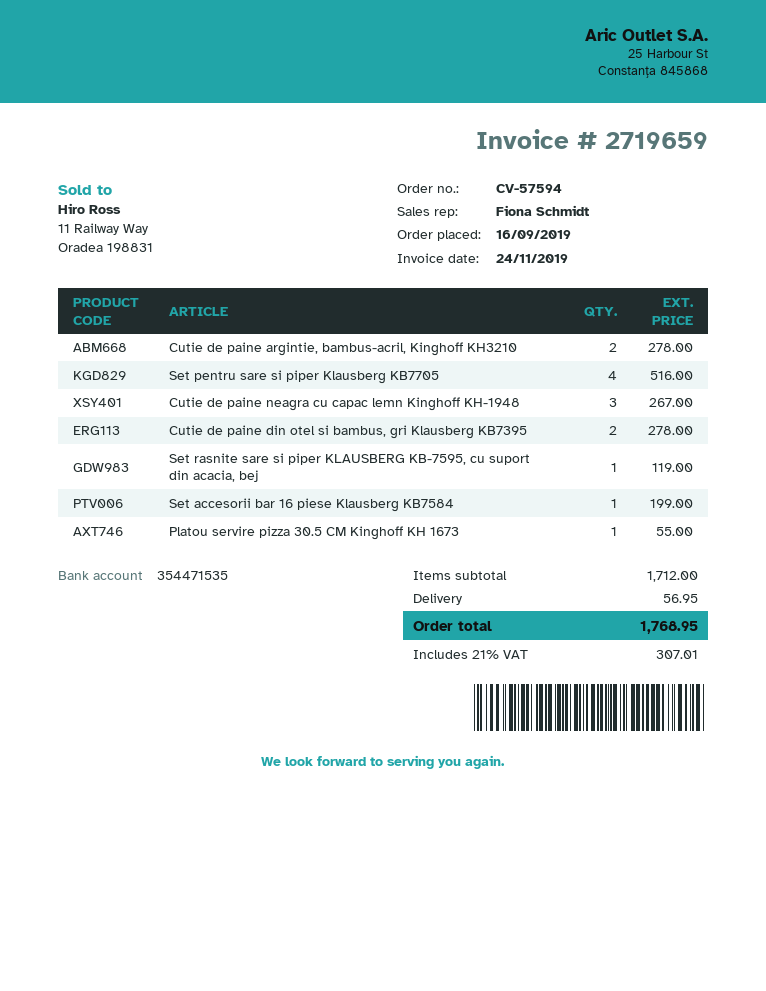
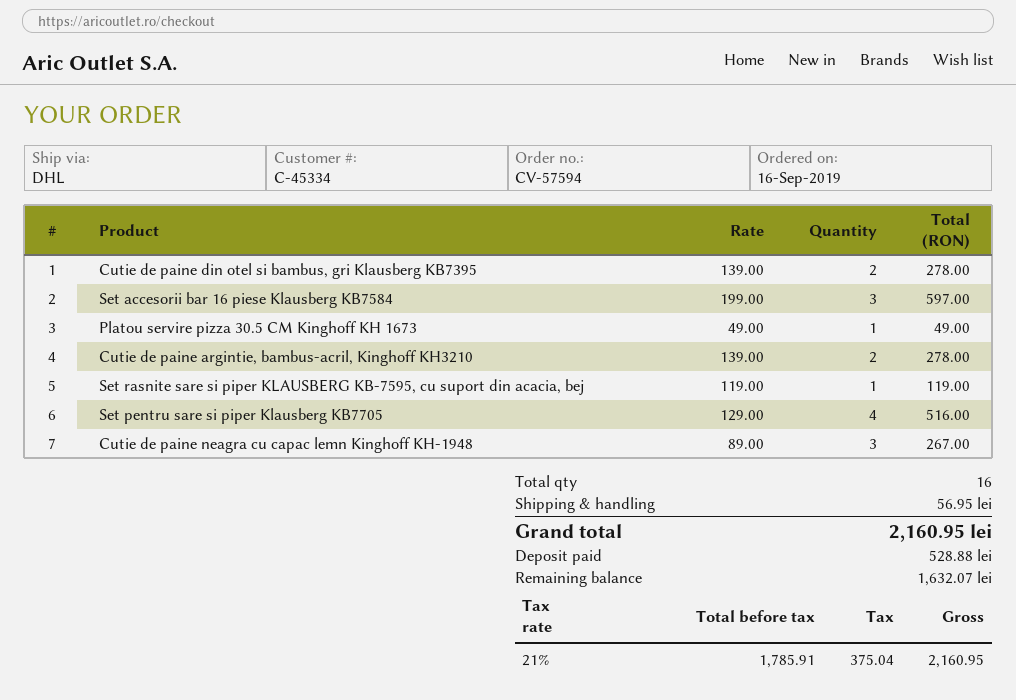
Set accesorii bar 16 piese Klausberg KB7584: 1 for 199.00 -> 3 for 597.00
Platou servire pizza 30.5 CM Kinghoff KH 1673: 1 for 55.00 -> 1 for 49.00
tax: 21% = 307.01 -> 21% = 375.04
total: 1768.95 -> 2160.95

